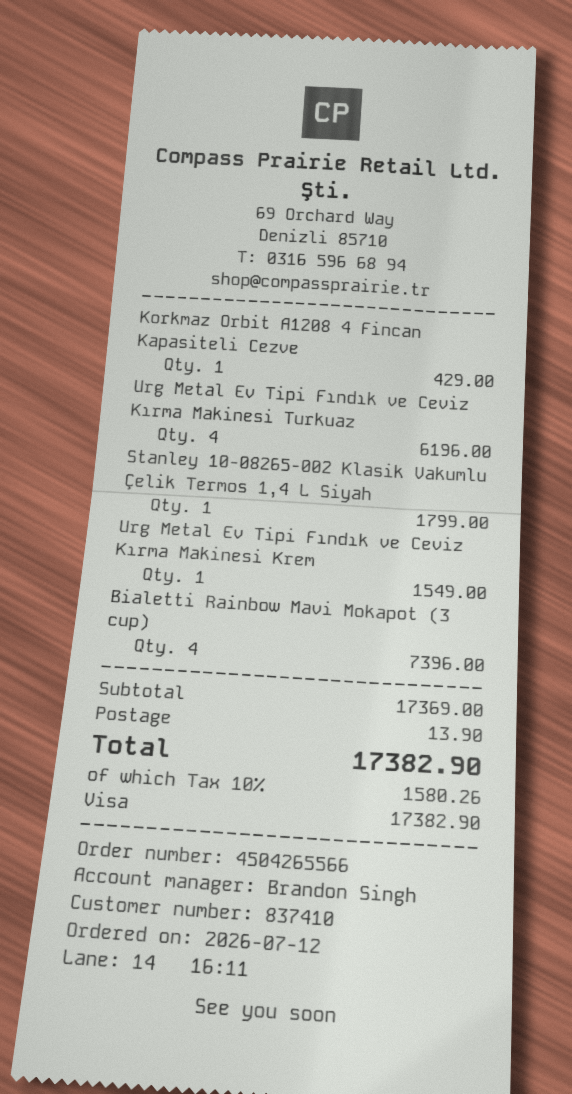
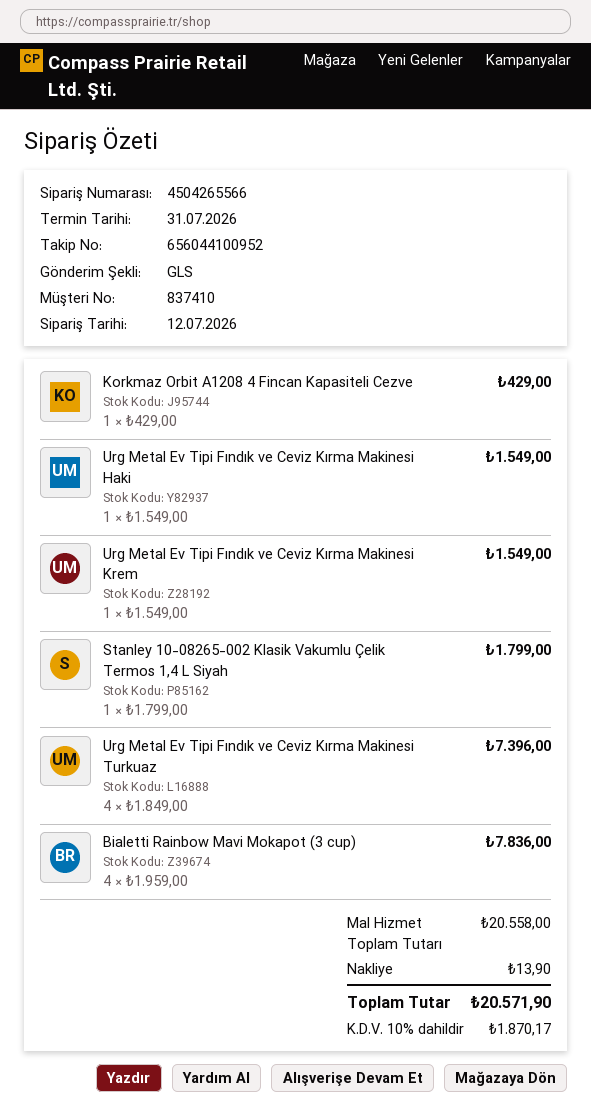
Urg Metal Ev Tipi Fındık ve Ceviz Kırma Makinesi Turkuaz: 4 for 6196.00 -> 4 for 7396.00
Bialetti Rainbow Mavi Mokapot (3 cup): 4 for 7396.00 -> 4 for 7836.00
Urg Metal Ev Tipi Fındık ve Ceviz Kırma Makinesi Haki: none -> 1 for 1549.00
subtotal: 17369.00 -> 20558.00
tax: 10% = 1580.26 -> 10% = 1870.17
total: 17382.90 -> 20571.90

